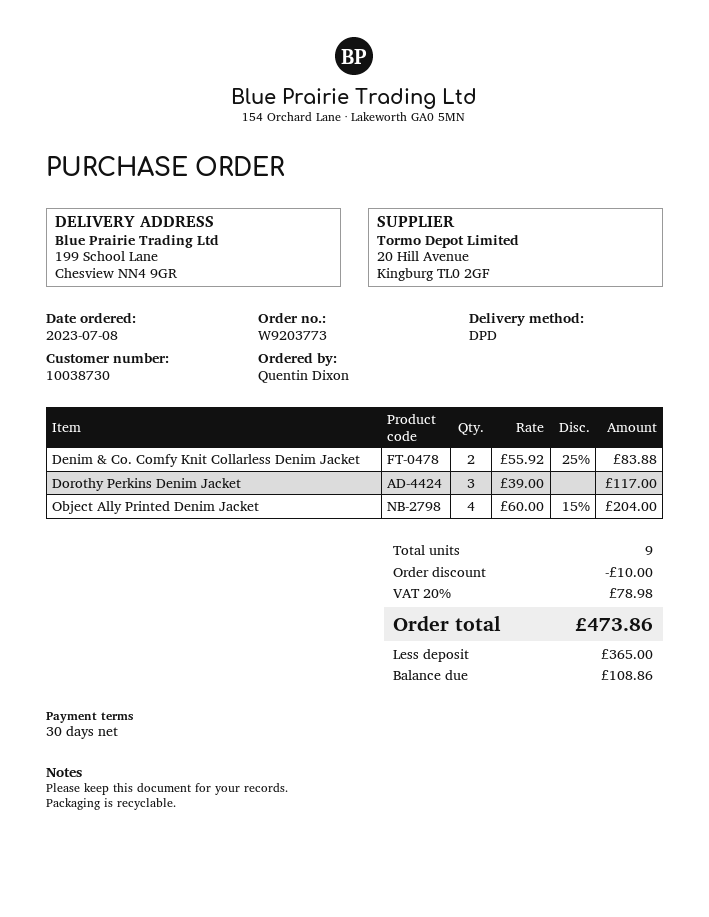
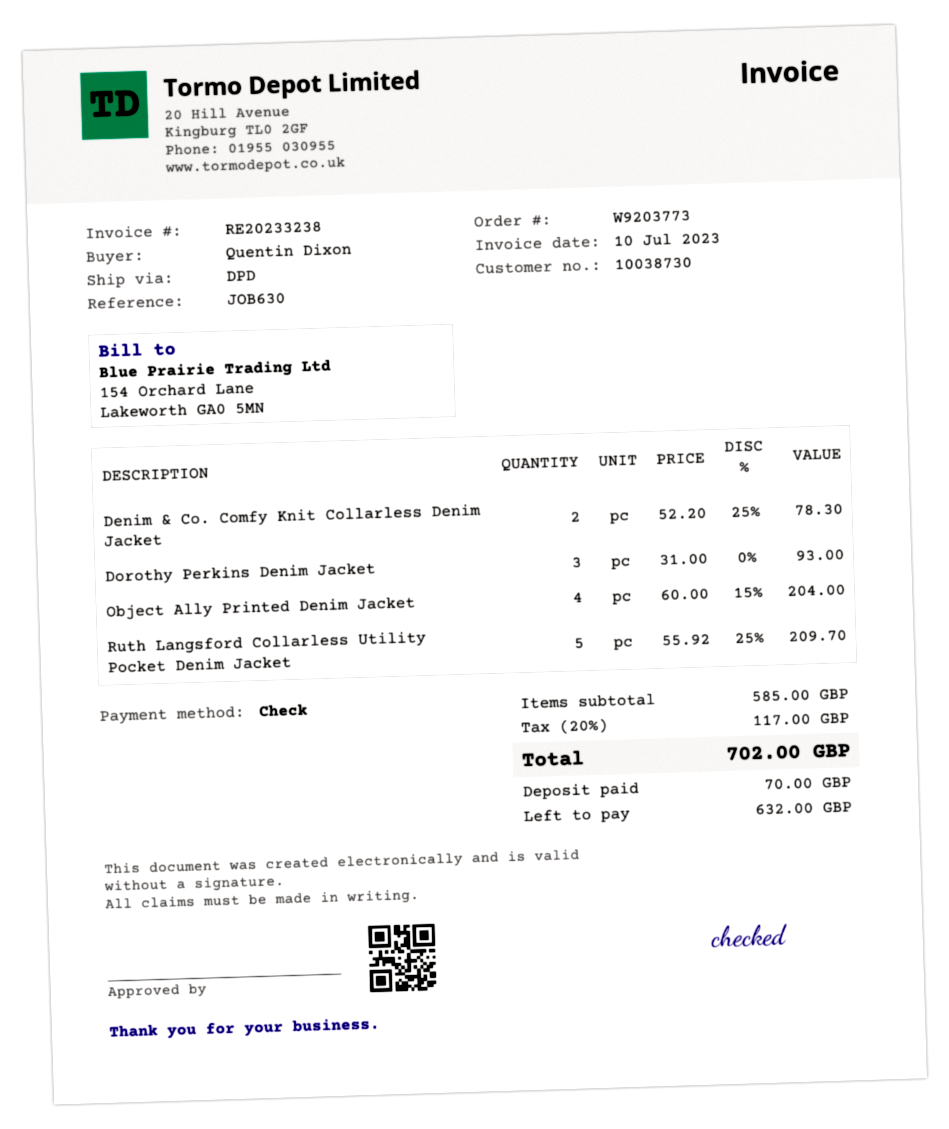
Denim & Co. Comfy Knit Collarless Denim Jacket: 2 x 55.92 - 25% = 83.88 -> 2 x 52.20 - 25% = 78.30
Dorothy Perkins Denim Jacket: 3 x 39.00 = 117.00 -> 3 x 31.00 = 93.00
Ruth Langsford Collarless Utility Pocket Denim Jacket: none -> 5 x 55.92 - 25% = 209.70
discount: 10.00 -> none
tax: 20% = 78.98 -> 20% = 117.00
total: 473.86 -> 702.00
deposit: 365.00 -> 70.00
balance: 108.86 -> 632.00

